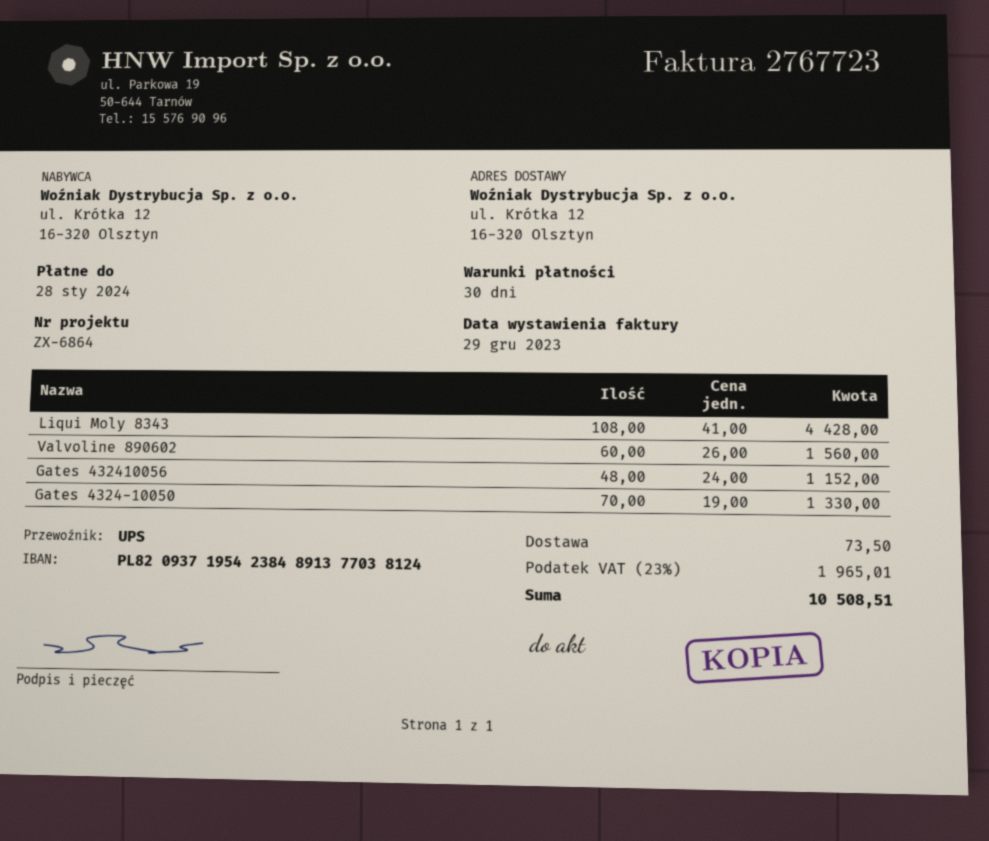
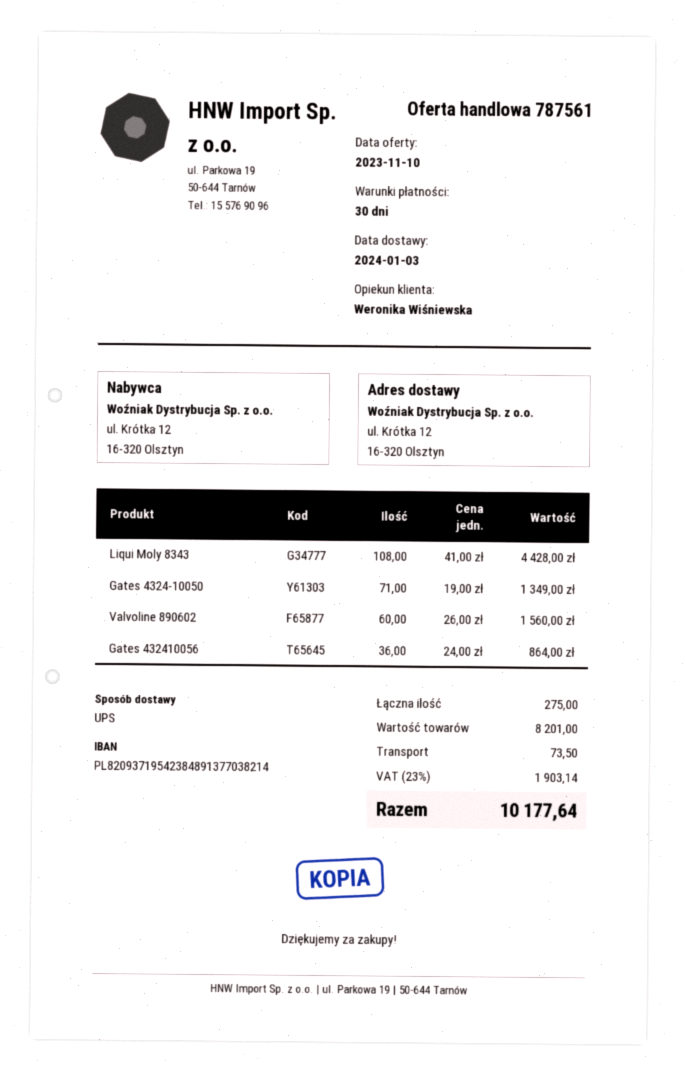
bank account: PL82093719542384891377038124 -> PL82093719542384891377038214
Gates 432410056: 48 x 24.00 = 1152.00 -> 36 x 24.00 = 864.00
Gates 4324-10050: 70 x 19.00 = 1330.00 -> 71 x 19.00 = 1349.00
tax: 23% = 1965.01 -> 23% = 1903.14
total: 10508.51 -> 10177.64

